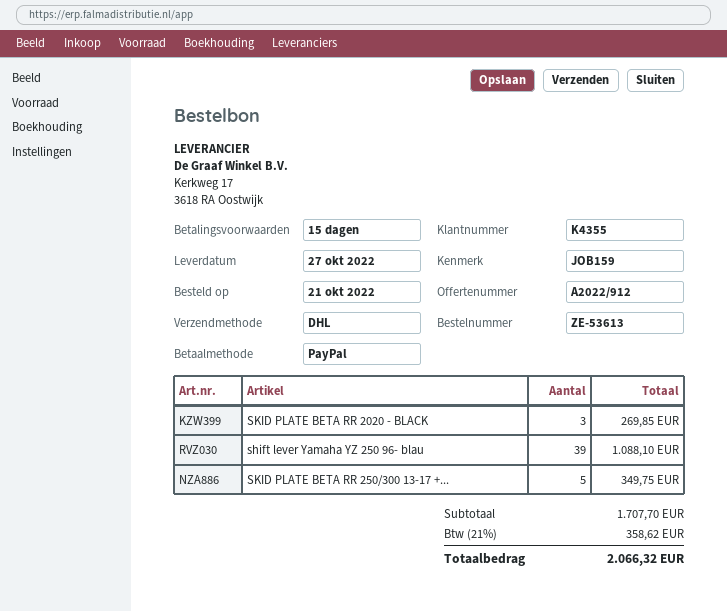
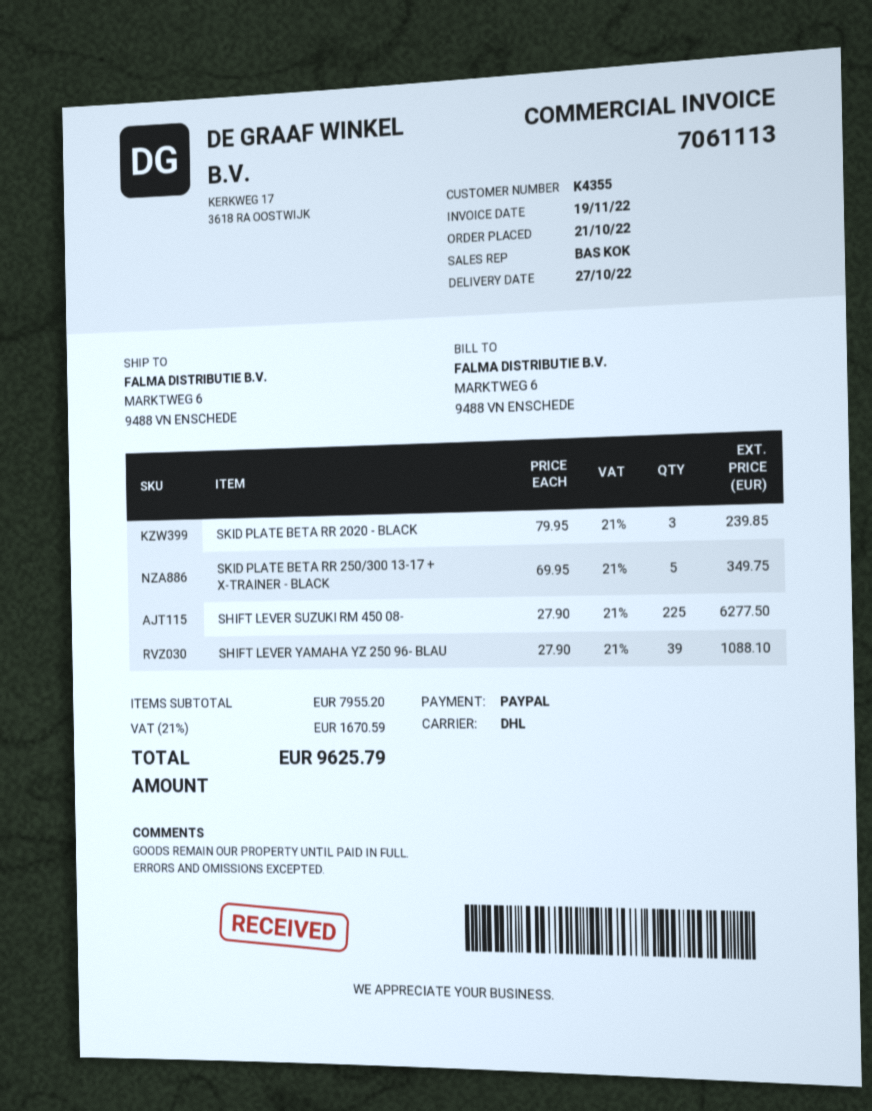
SKID PLATE BETA RR 2020 - BLACK: 3 for 269.85 -> 3 for 239.85
SHIFT LEVER SUZUKI RM 450 08-: none -> 225 for 6277.50
subtotal: 1707.70 -> 7955.20
tax: 21% = 358.62 -> 21% = 1670.59
total: 2066.32 -> 9625.79

